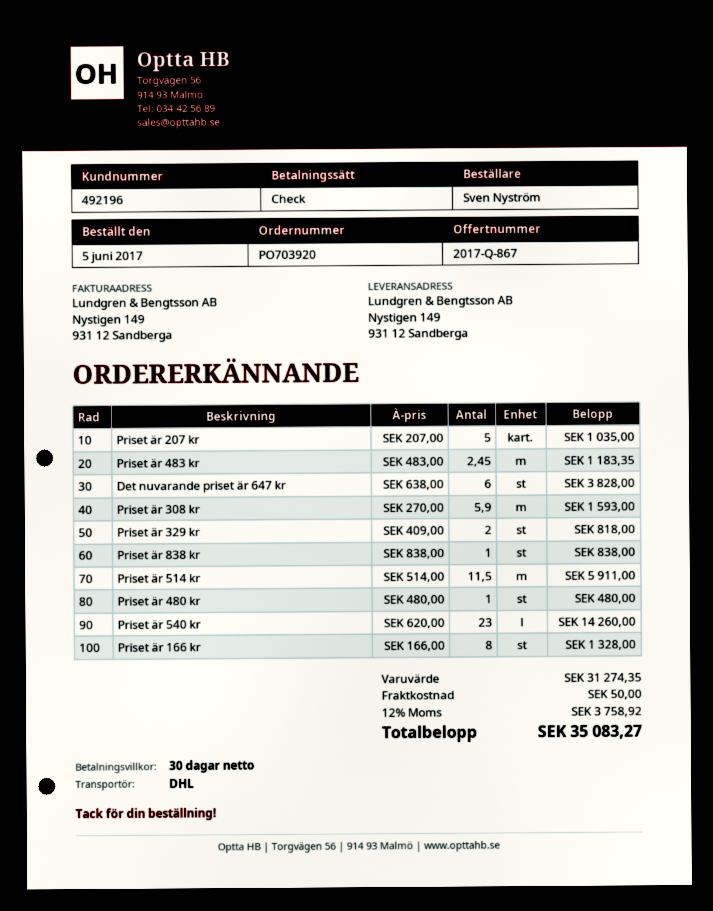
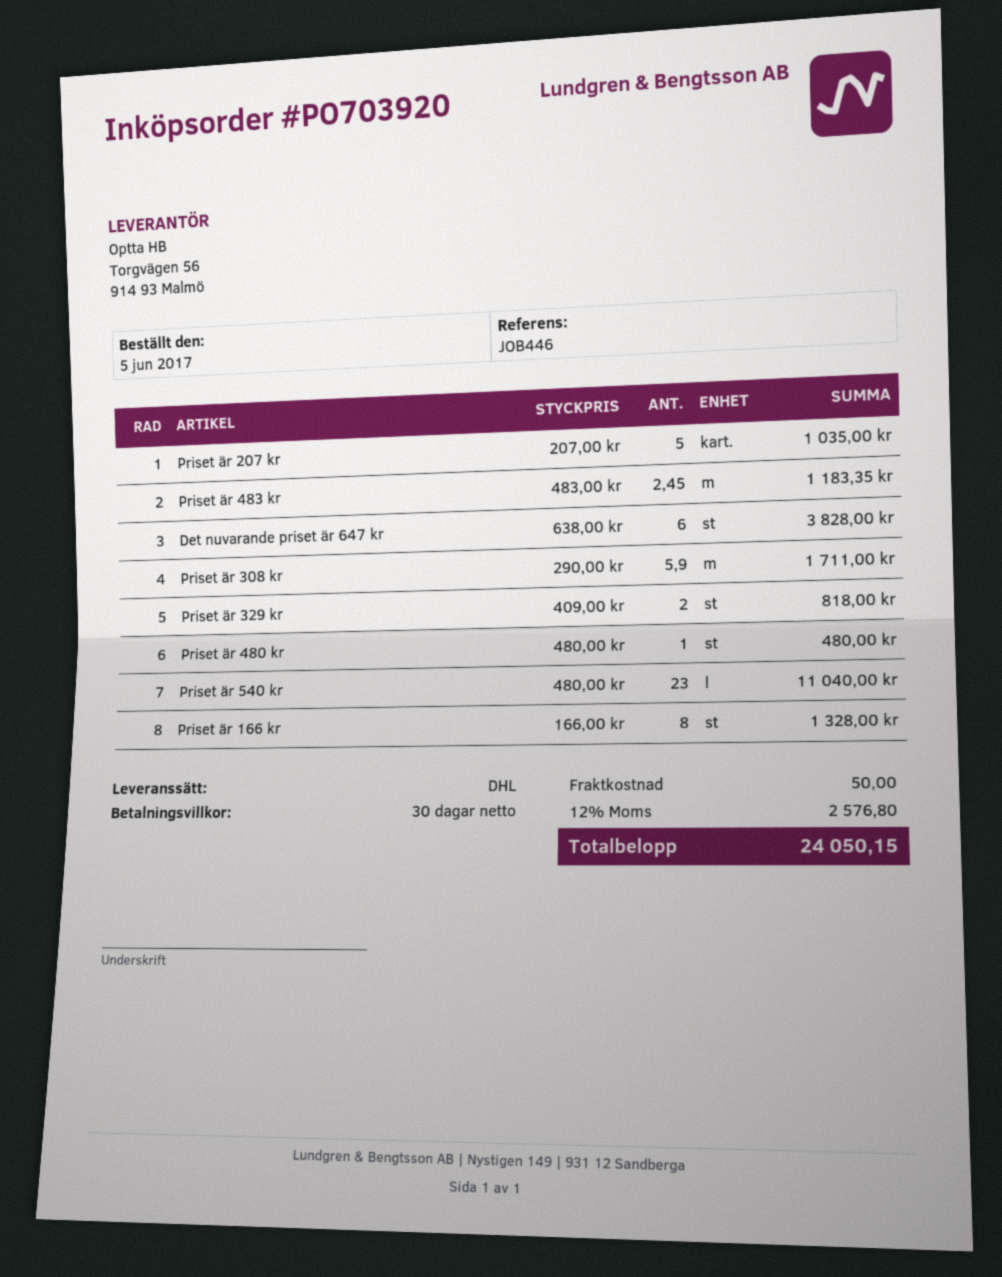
Priset är 308 kr: 5.9 x 270.00 = 1593.00 -> 5.9 x 290.00 = 1711.00
Priset är 838 kr: 1 x 838.00 = 838.00 -> none
Priset är 514 kr: 11.5 x 514.00 = 5911.00 -> none
Priset är 540 kr: 23 x 620.00 = 14260.00 -> 23 x 480.00 = 11040.00
tax: 12% = 3758.92 -> 12% = 2576.80
total: 35083.27 -> 24050.15

